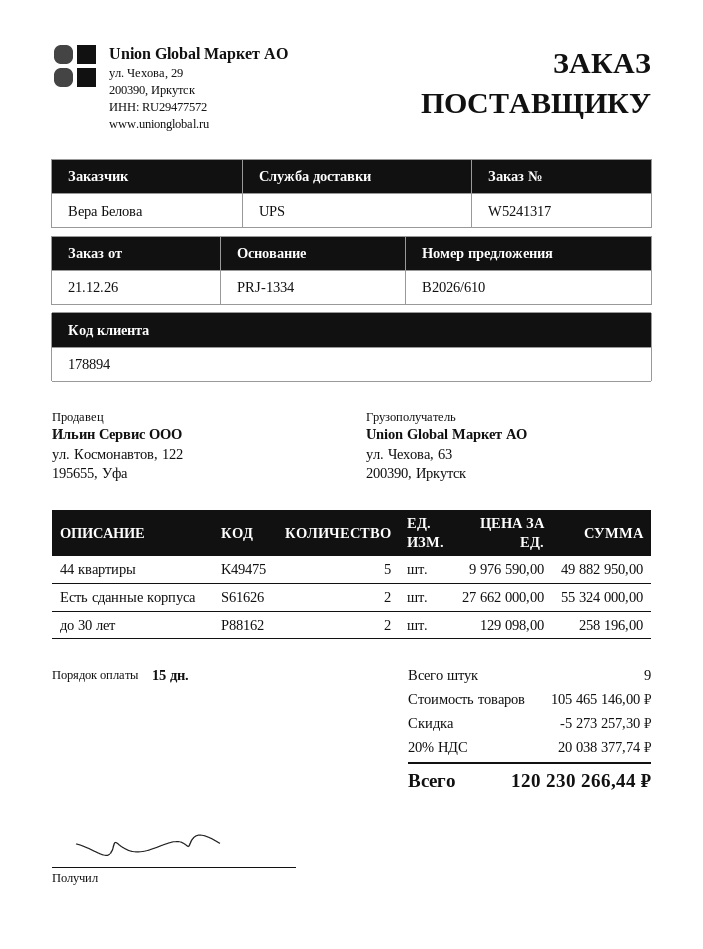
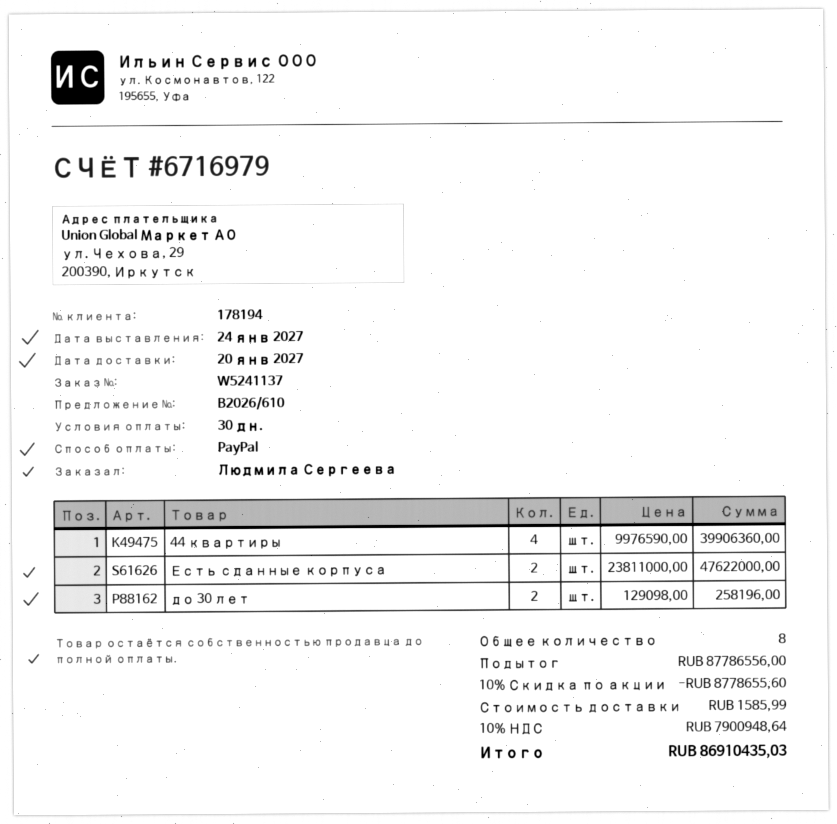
order number: W5241317 -> W5241137
payment terms: 15 days -> 30 days
customer number: 178894 -> 178194
ordered by: Вера Белова -> Людмила Сергеева
44 квартиры: 5 x 9976590.00 = 49882950.00 -> 4 x 9976590.00 = 39906360.00
Есть сданные корпуса: 2 x 27662000.00 = 55324000.00 -> 2 x 23811000.00 = 47622000.00
total quantity: 9 -> 8
subtotal: 105465146.00 -> 87786556.00
discount: 5273257.30 -> 8778655.60
shipping: none -> 1585.99
tax: 20% = 20038377.74 -> 10% = 7900948.64
total: 120230266.44 -> 86910435.03

